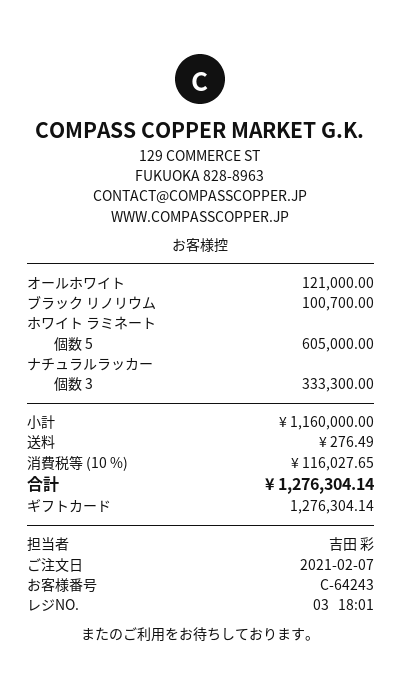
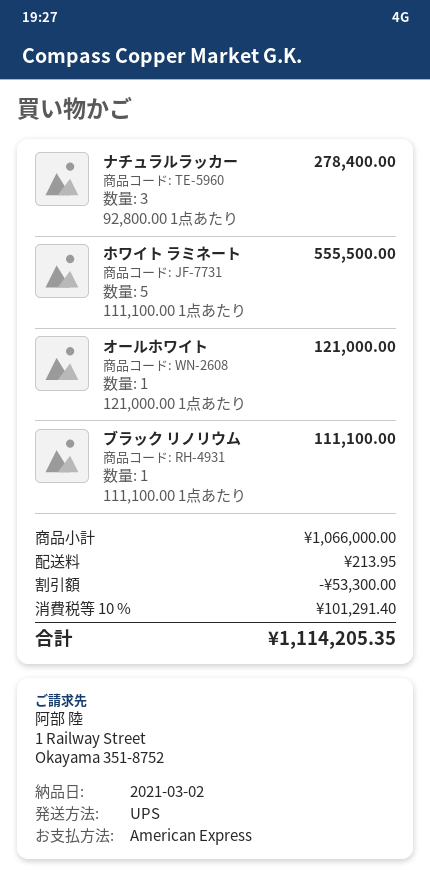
payment method: gift card -> American Express
ブラック リノリウム: 1 for 100700.00 -> 1 for 111100.00
ホワイト ラミネート: 5 for 605000.00 -> 5 for 555500.00
ナチュラルラッカー: 3 for 333300.00 -> 3 for 278400.00
subtotal: 1160000.00 -> 1066000.00
discount: none -> 53300.00
shipping: 276.49 -> 213.95
tax: 10% = 116027.65 -> 10% = 101291.40
total: 1276304.14 -> 1114205.35

